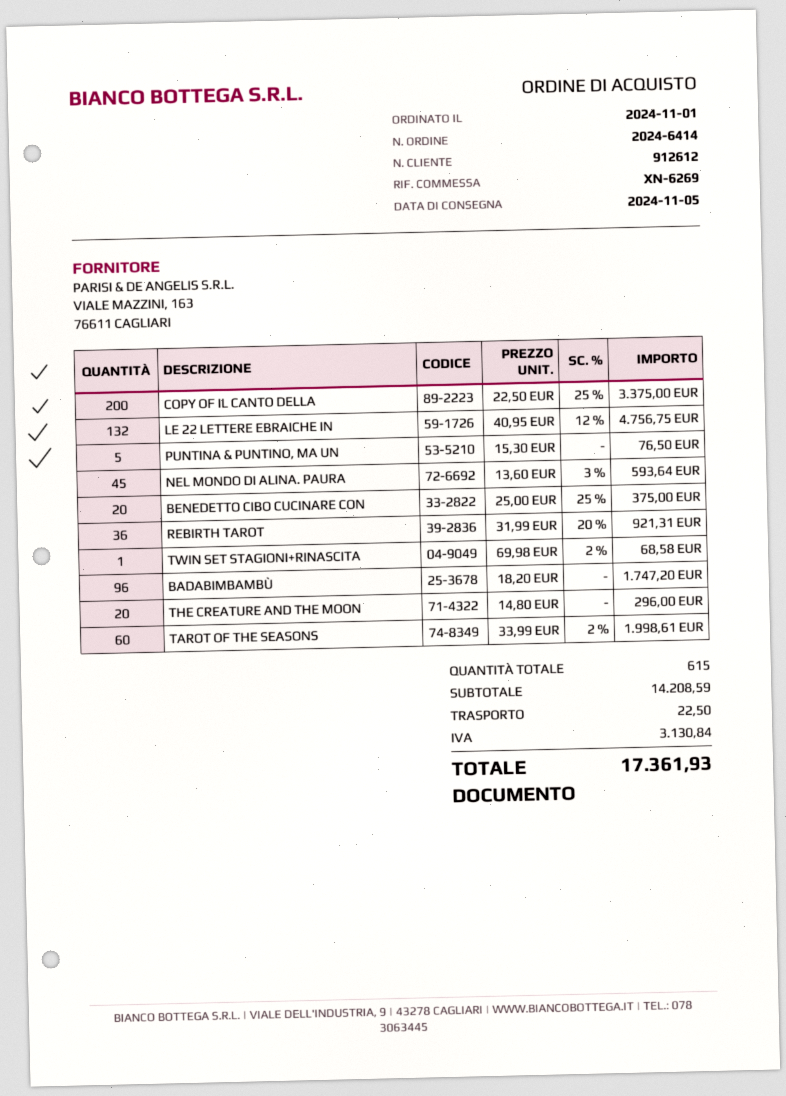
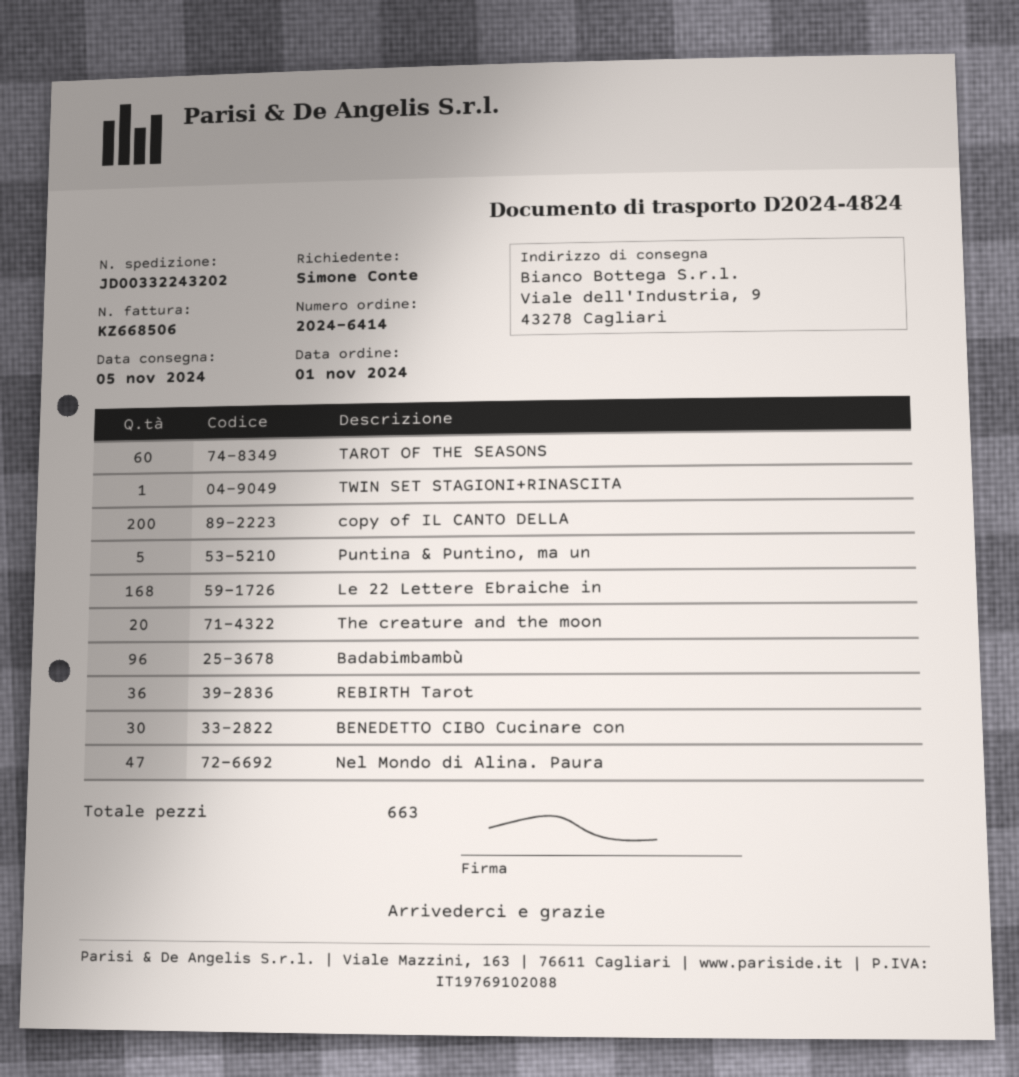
LE 22 LETTERE EBRAICHE IN: 132 -> 168
NEL MONDO DI ALINA. PAURA: 45 -> 47
BENEDETTO CIBO CUCINARE CON: 20 -> 30
total quantity: 615 -> 663

